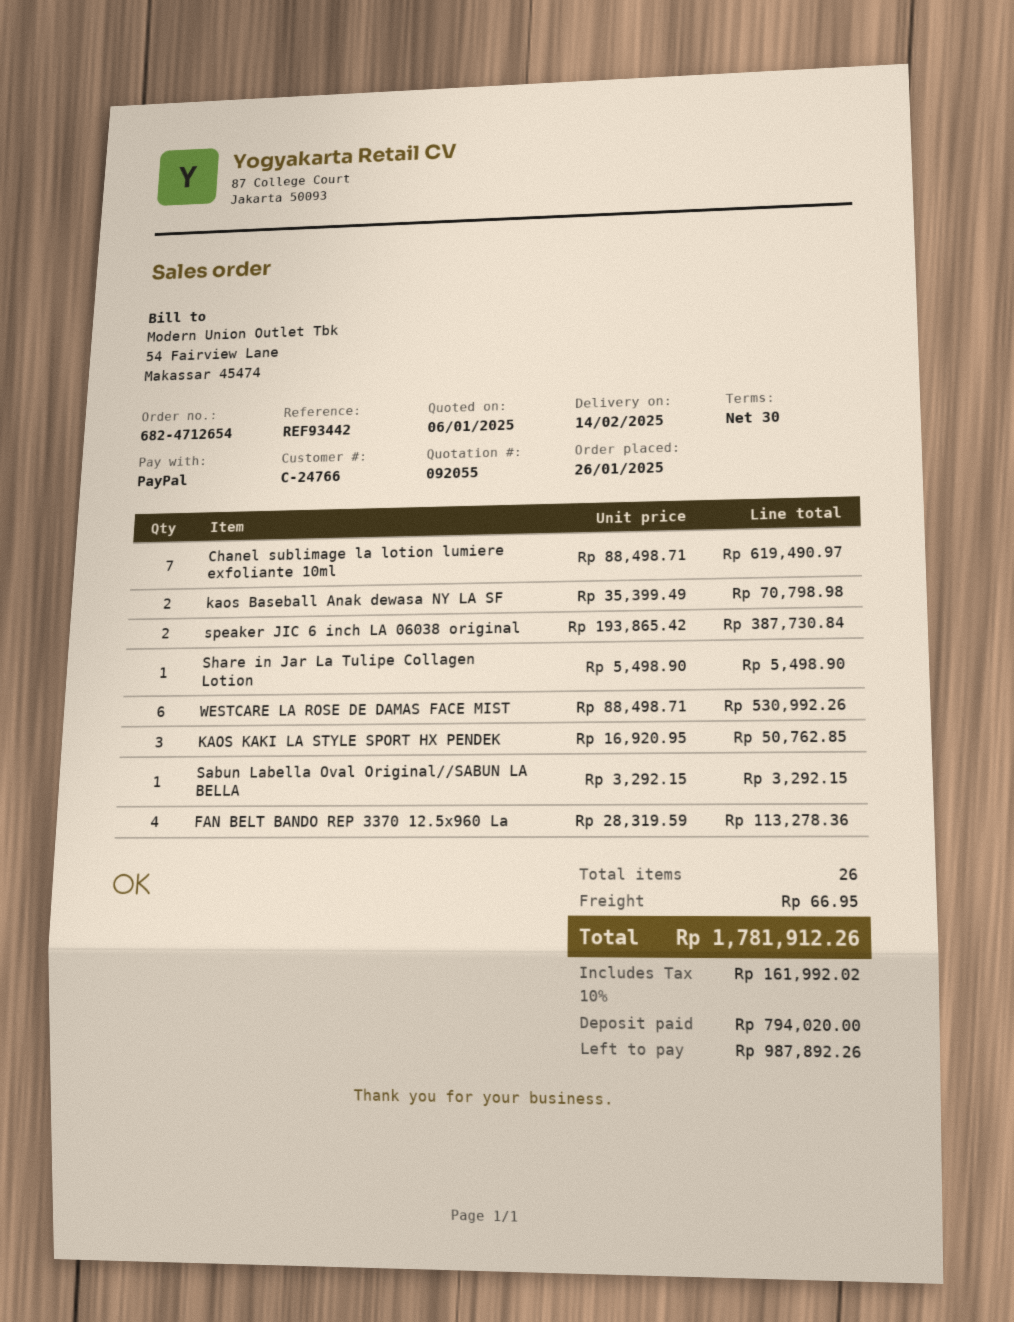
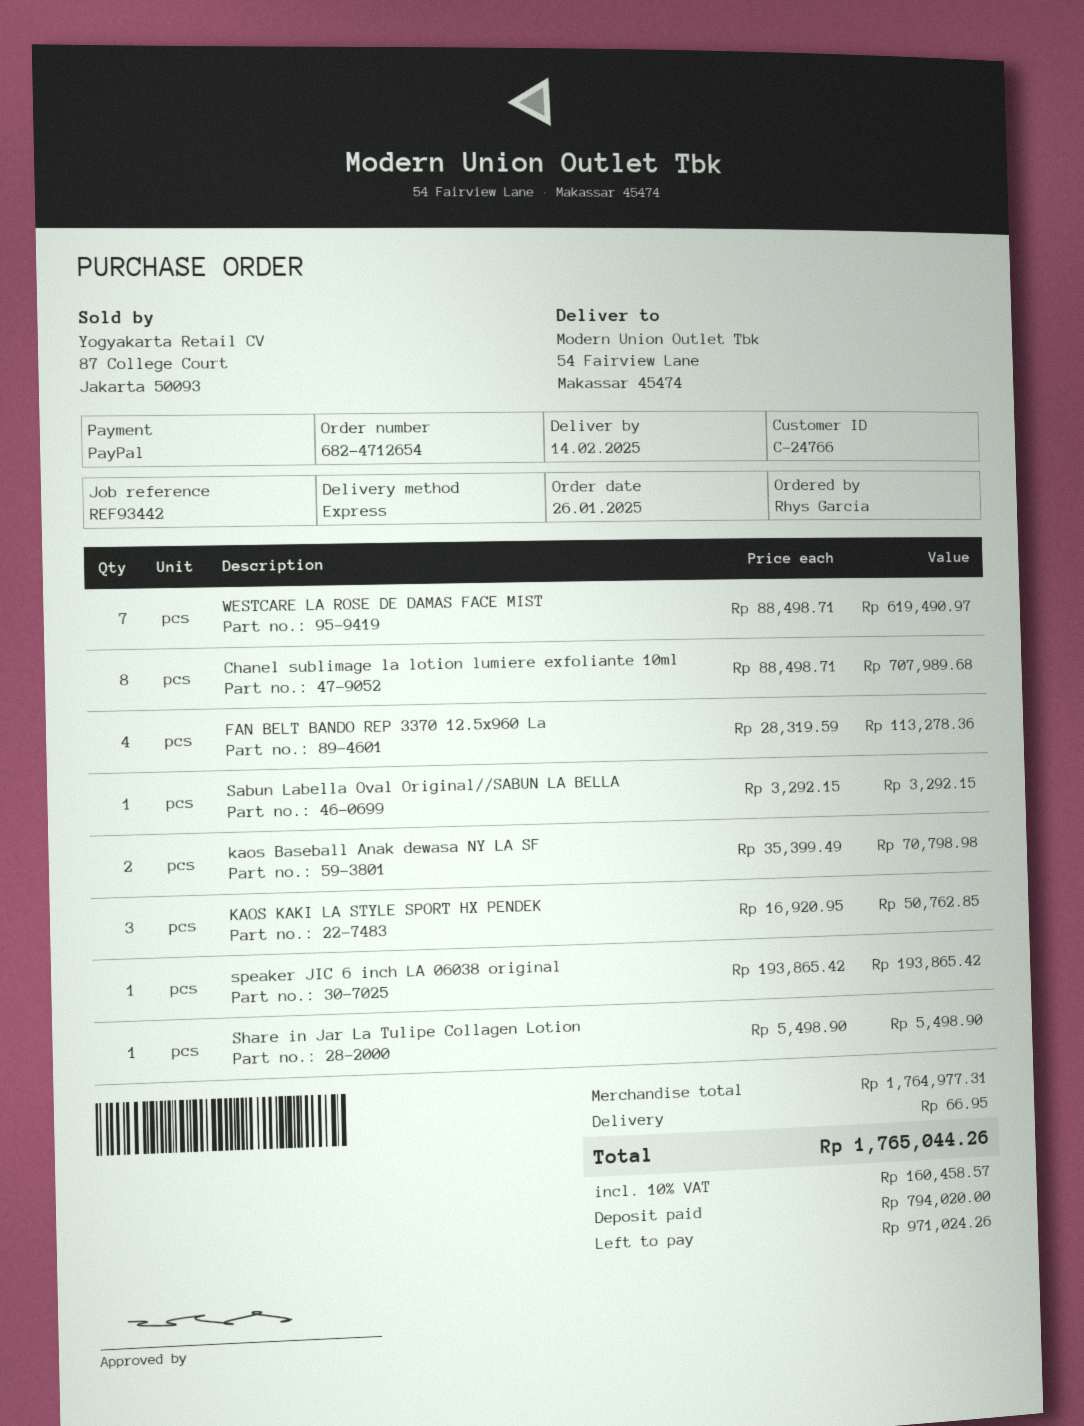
Chanel sublimage la lotion lumiere exfoliante 10ml: 7 x 88498.71 = 619490.97 -> 8 x 88498.71 = 707989.68
speaker JIC 6 inch LA 06038 original: 2 x 193865.42 = 387730.84 -> 1 x 193865.42 = 193865.42
WESTCARE LA ROSE DE DAMAS FACE MIST: 6 x 88498.71 = 530992.26 -> 7 x 88498.71 = 619490.97
tax: 10% = 161992.02 -> 10% = 160458.57
total: 1781912.26 -> 1765044.26
balance: 987892.26 -> 971024.26

